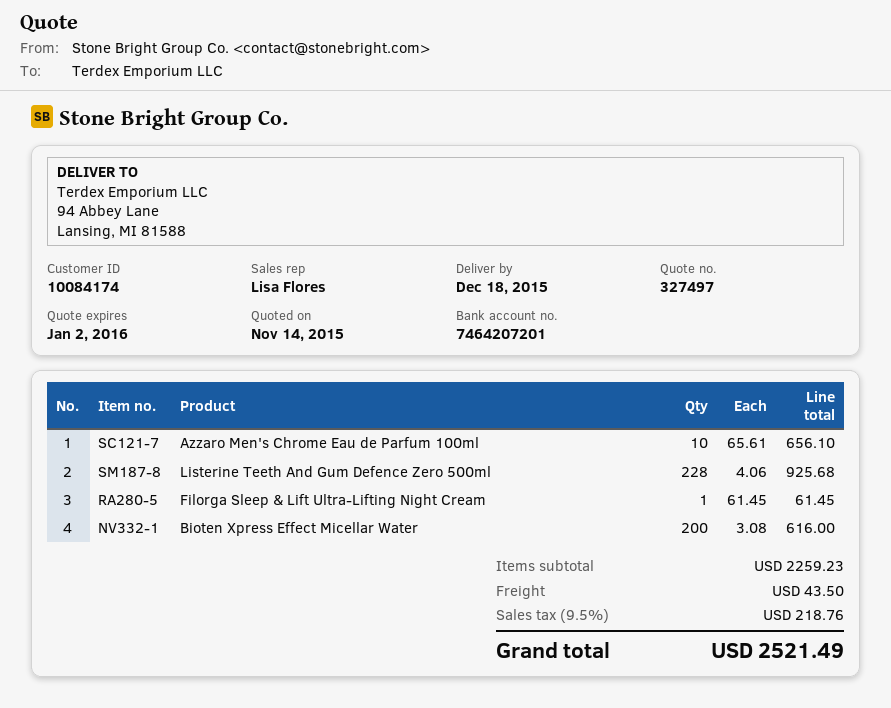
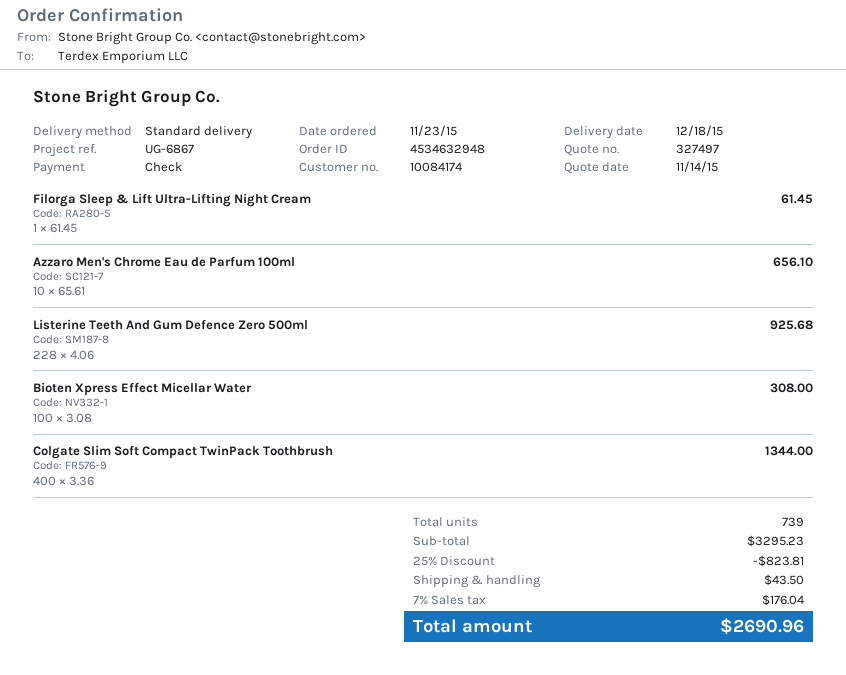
Bioten Xpress Effect Micellar Water: 200 x 3.08 = 616.00 -> 100 x 3.08 = 308.00
Colgate Slim Soft Compact TwinPack Toothbrush: none -> 400 x 3.36 = 1344.00
subtotal: 2259.23 -> 3295.23
discount: none -> 25% = 823.81
tax: 9.5% = 218.76 -> 7% = 176.04
total: 2521.49 -> 2690.96

